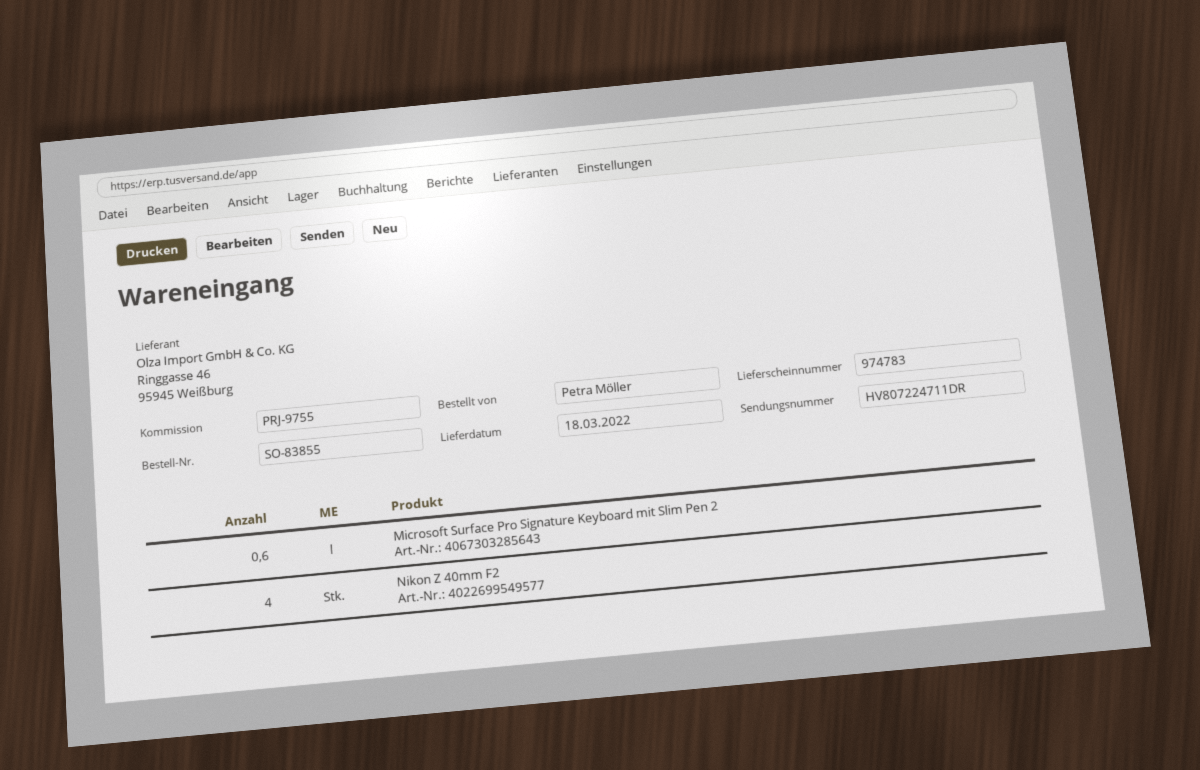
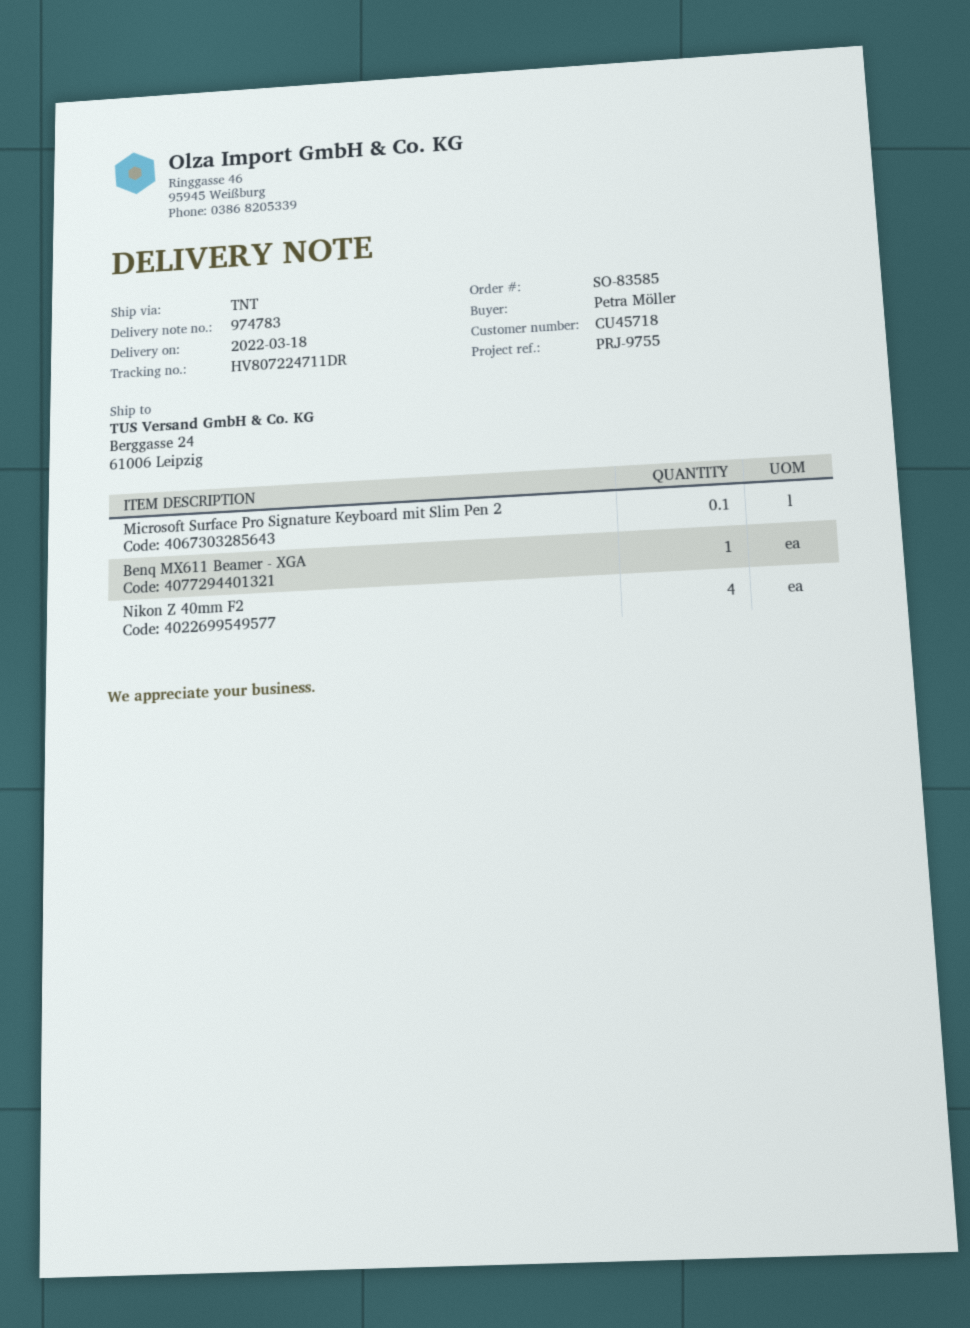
order number: SO-83855 -> SO-83585
Microsoft Surface Pro Signature Keyboard mit Slim Pen 2: 0.6 -> 0.1
Benq MX611 Beamer - XGA: none -> 1

